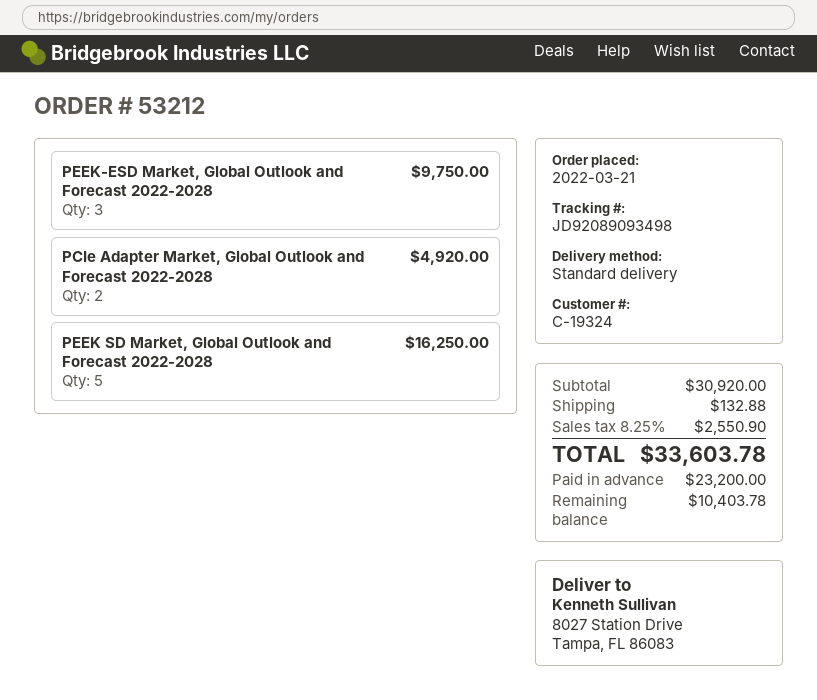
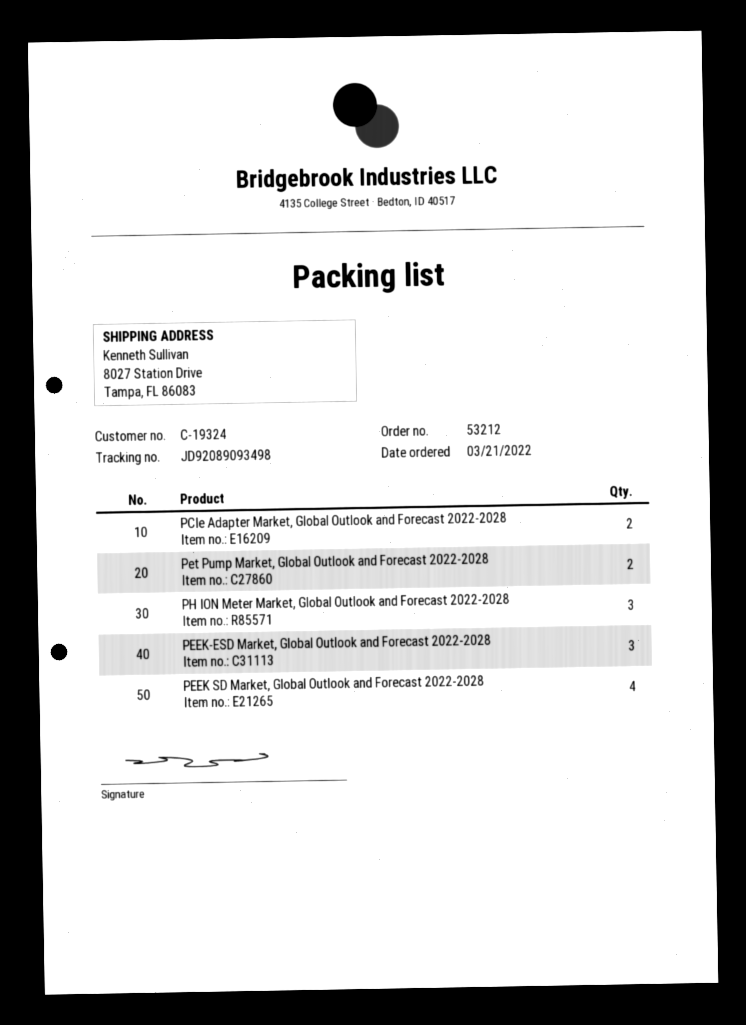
PEEK SD Market, Global Outlook and Forecast 2022-2028: 5 -> 4
Pet Pump Market, Global Outlook and Forecast 2022-2028: none -> 2
PH ION Meter Market, Global Outlook and Forecast 2022-2028: none -> 3

